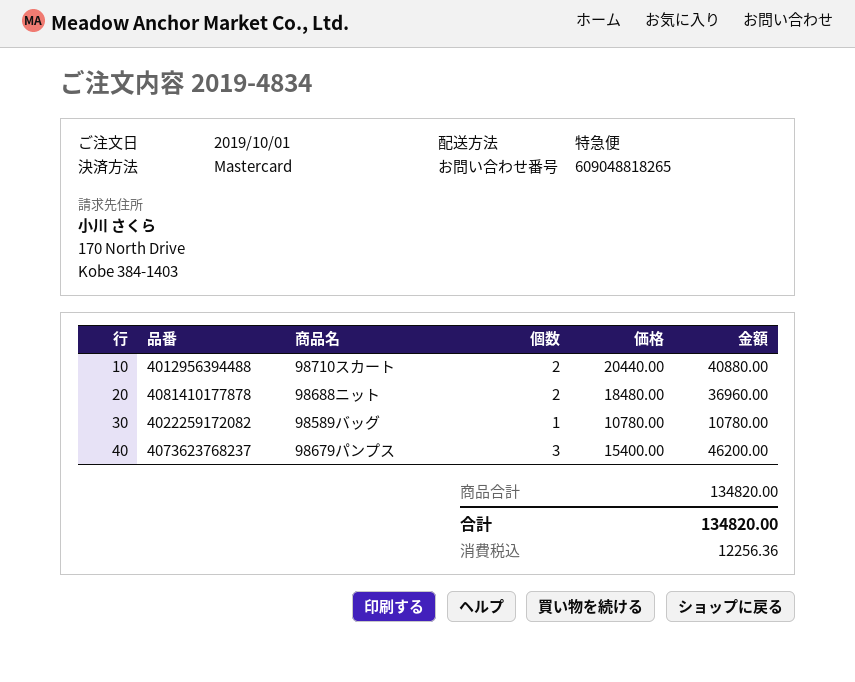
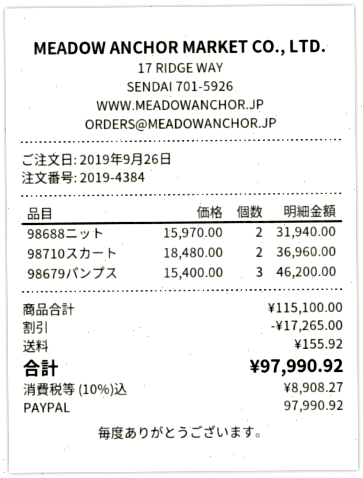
order number: 2019-4834 -> 2019-4384
order date: 2019-10-01 -> 2019-09-26
payment method: Mastercard -> PayPal
98710スカート: 2 x 20440.00 = 40880.00 -> 2 x 18480.00 = 36960.00
98688ニット: 2 x 18480.00 = 36960.00 -> 2 x 15970.00 = 31940.00
98589バッグ: 1 x 10780.00 = 10780.00 -> none
subtotal: 134820.00 -> 115100.00
discount: none -> 17265.00
shipping: none -> 155.92
tax: 12256.36 -> 8908.27
total: 134820.00 -> 97990.92

